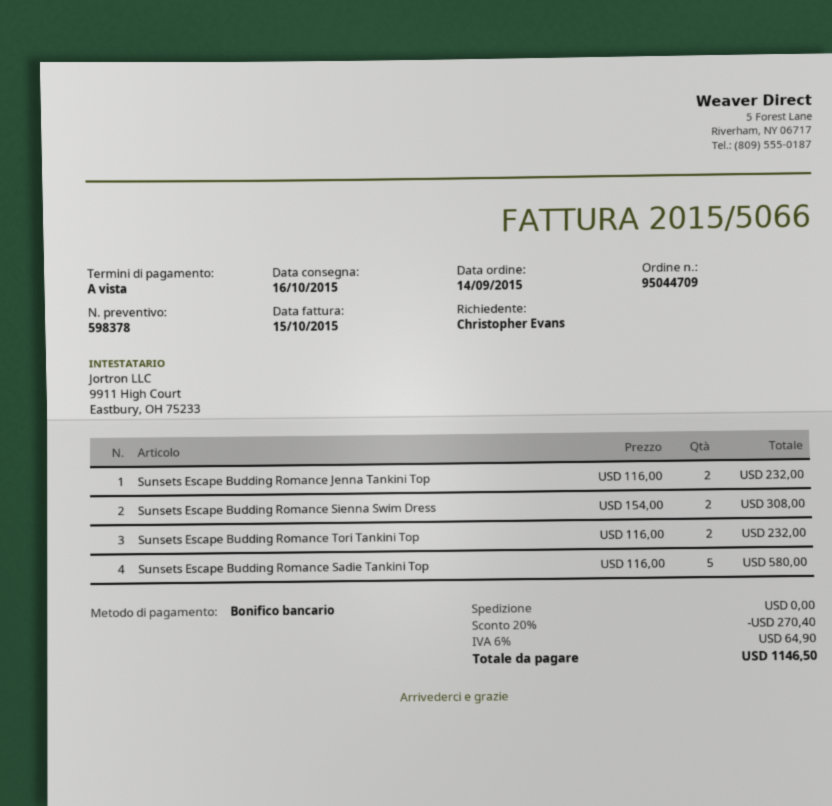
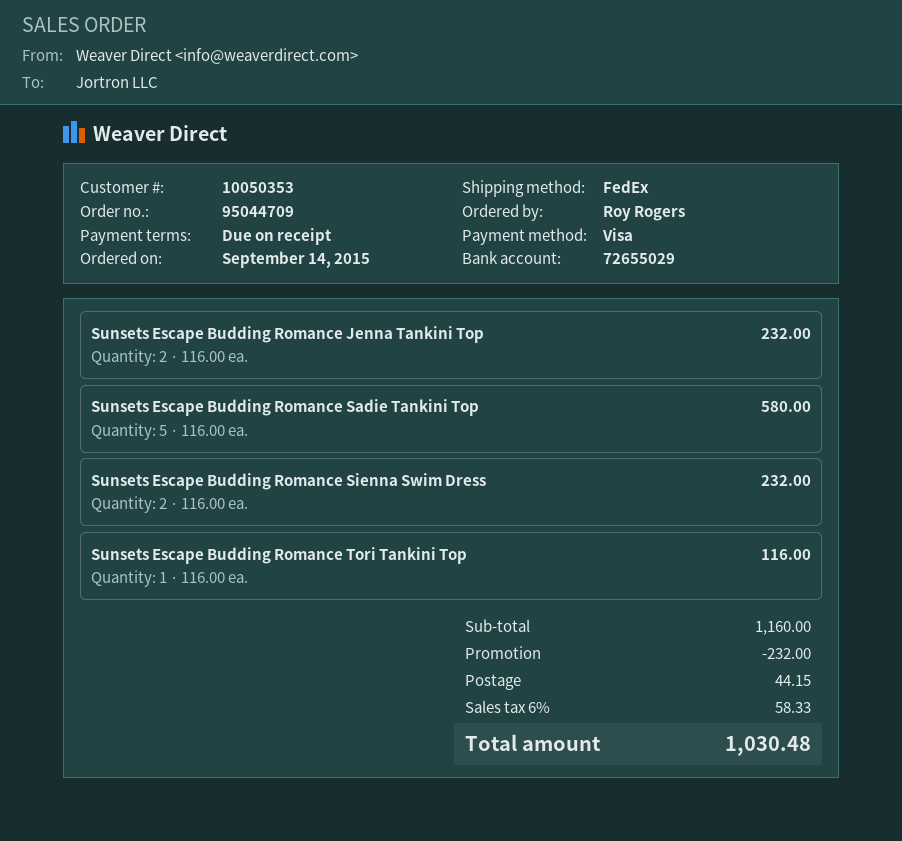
ordered by: Christopher Evans -> Roy Rogers
payment method: bank transfer -> Visa
Sunsets Escape Budding Romance Sienna Swim Dress: 2 x 154.00 = 308.00 -> 2 x 116.00 = 232.00
Sunsets Escape Budding Romance Tori Tankini Top: 2 x 116.00 = 232.00 -> 1 x 116.00 = 116.00
discount: 270.40 -> 232.00
shipping: 0.00 -> 44.15
tax: 6% = 64.90 -> 6% = 58.33
total: 1146.50 -> 1030.48

